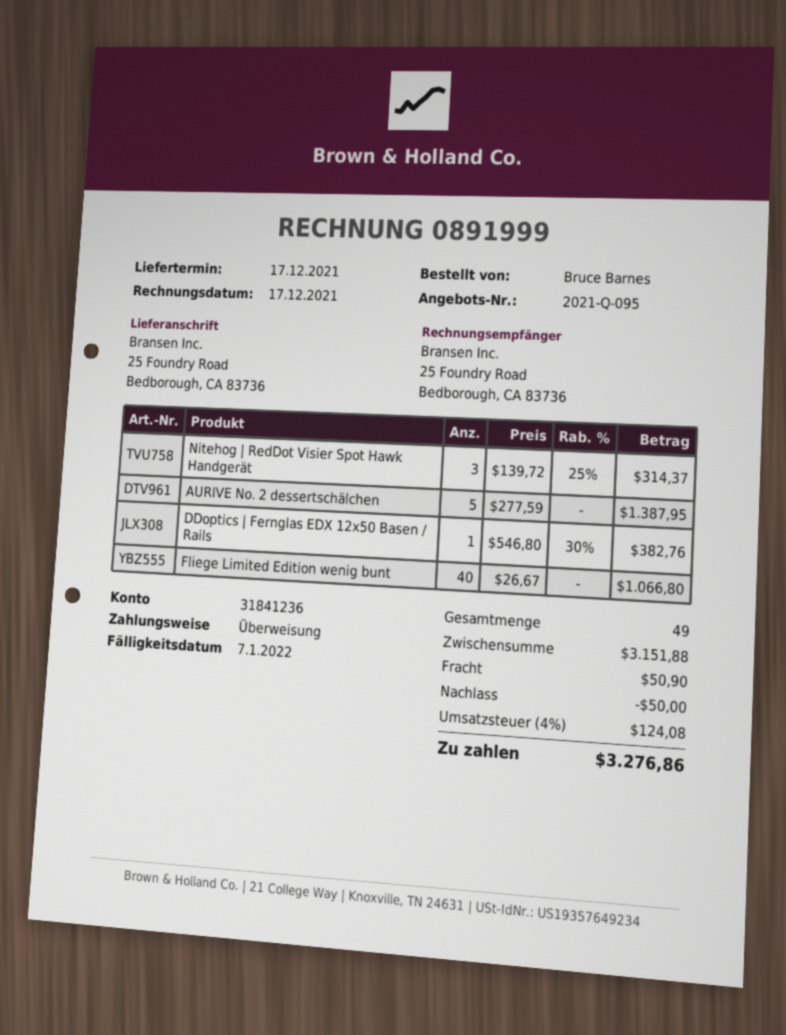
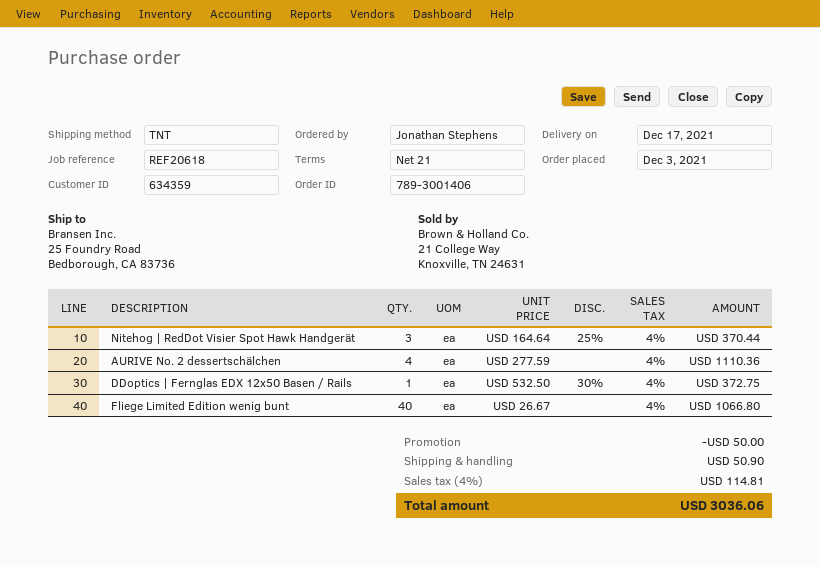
ordered by: Bruce Barnes -> Jonathan Stephens
Nitehog | RedDot Visier Spot Hawk Handgerät: 3 x 139.72 - 25% = 314.37 -> 3 x 164.64 - 25% = 370.44
AURIVE No. 2 dessertschälchen: 5 x 277.59 = 1387.95 -> 4 x 277.59 = 1110.36
DDoptics | Fernglas EDX 12x50 Basen / Rails: 1 x 546.80 - 30% = 382.76 -> 1 x 532.50 - 30% = 372.75
tax: 4% = 124.08 -> 4% = 114.81
total: 3276.86 -> 3036.06

